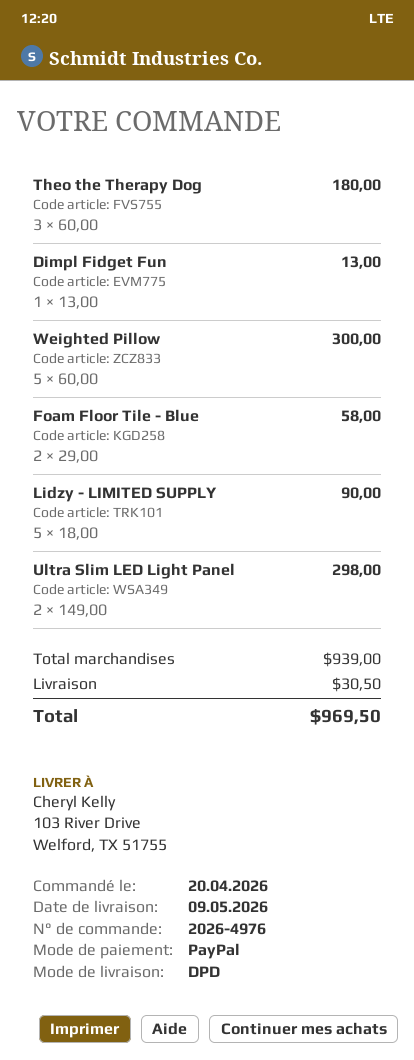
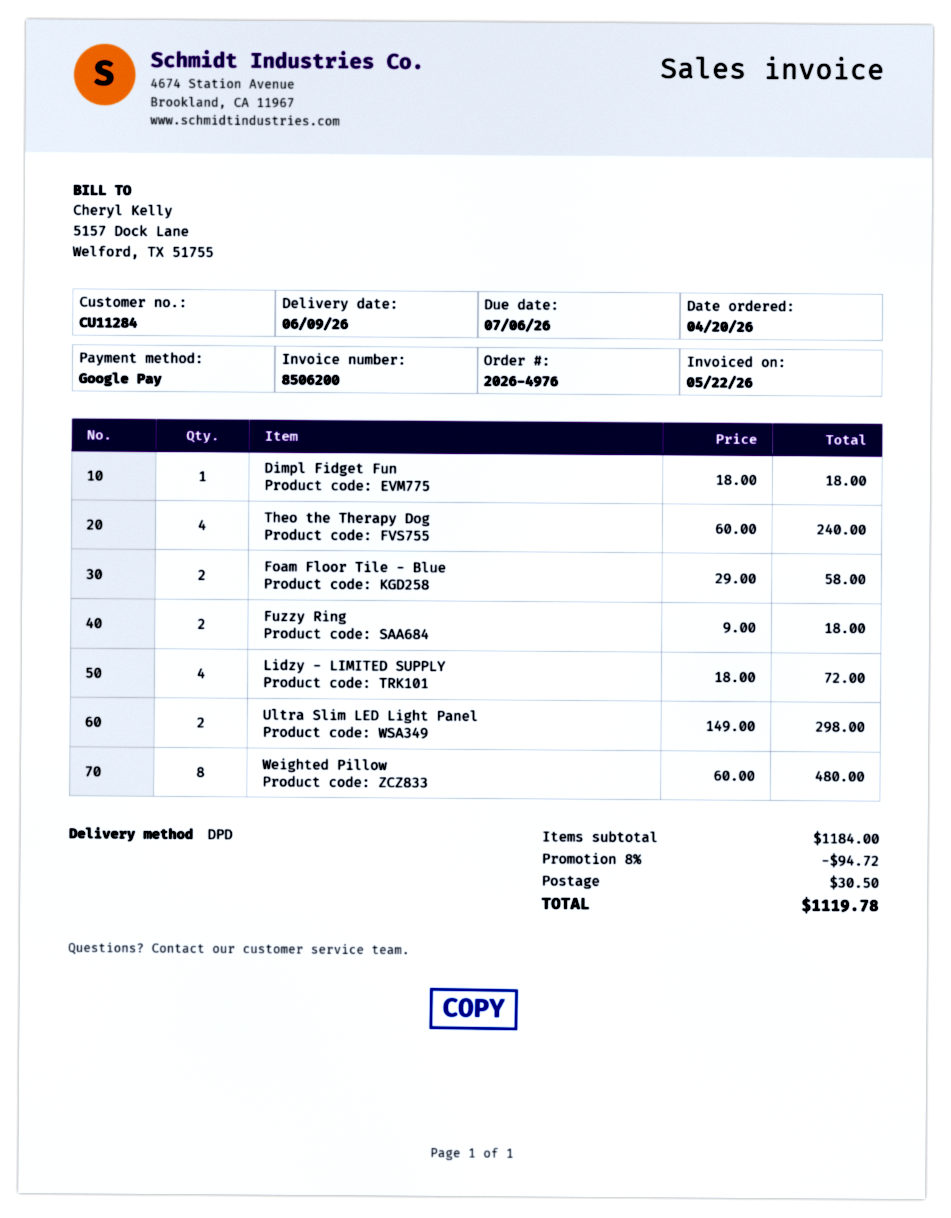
delivery date: 2026-05-09 -> 2026-06-09
payment method: PayPal -> Google Pay
Theo the Therapy Dog: 3 x 60.00 = 180.00 -> 4 x 60.00 = 240.00
Dimpl Fidget Fun: 1 x 13.00 = 13.00 -> 1 x 18.00 = 18.00
Weighted Pillow: 5 x 60.00 = 300.00 -> 8 x 60.00 = 480.00
Lidzy - LIMITED SUPPLY: 5 x 18.00 = 90.00 -> 4 x 18.00 = 72.00
Fuzzy Ring: none -> 2 x 9.00 = 18.00
subtotal: 939.00 -> 1184.00
discount: none -> 8% = 94.72
total: 969.50 -> 1119.78

